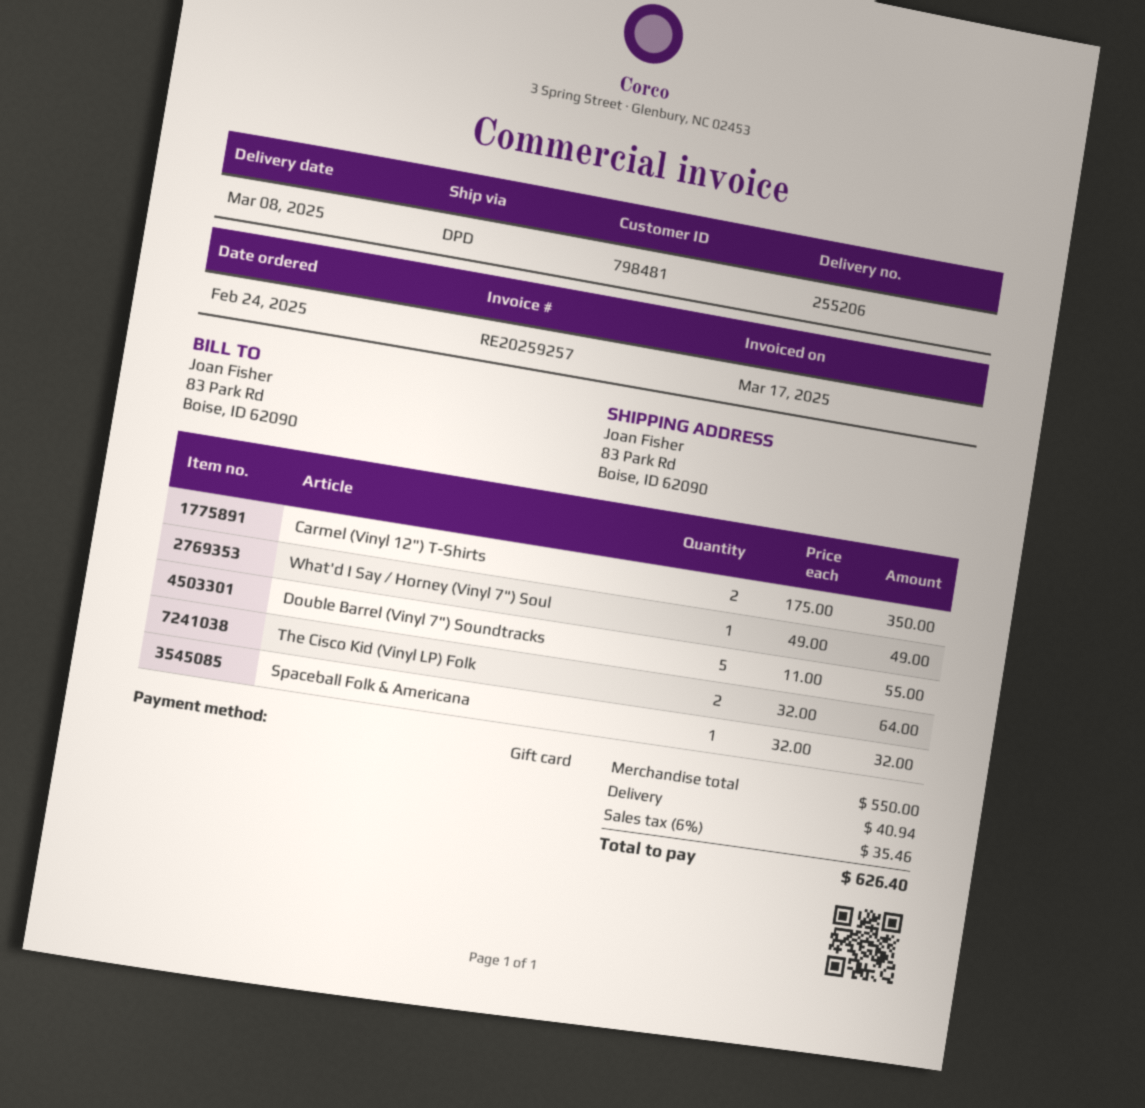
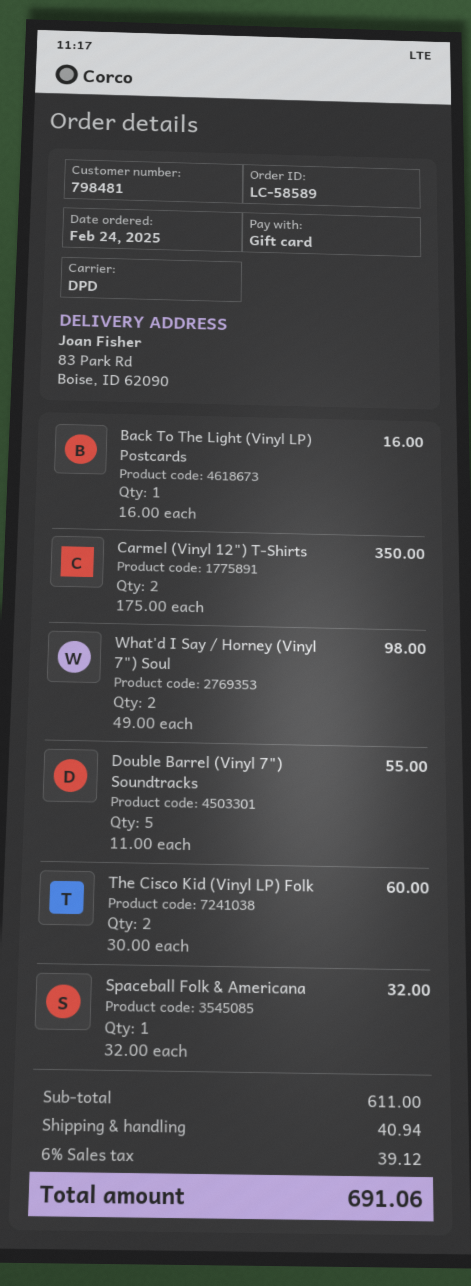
What'd I Say / Horney (Vinyl 7") Soul: 1 x 49.00 = 49.00 -> 2 x 49.00 = 98.00
The Cisco Kid (Vinyl LP) Folk: 2 x 32.00 = 64.00 -> 2 x 30.00 = 60.00
Back To The Light (Vinyl LP) Postcards: none -> 1 x 16.00 = 16.00
subtotal: 550.00 -> 611.00
tax: 6% = 35.46 -> 6% = 39.12
total: 626.40 -> 691.06

